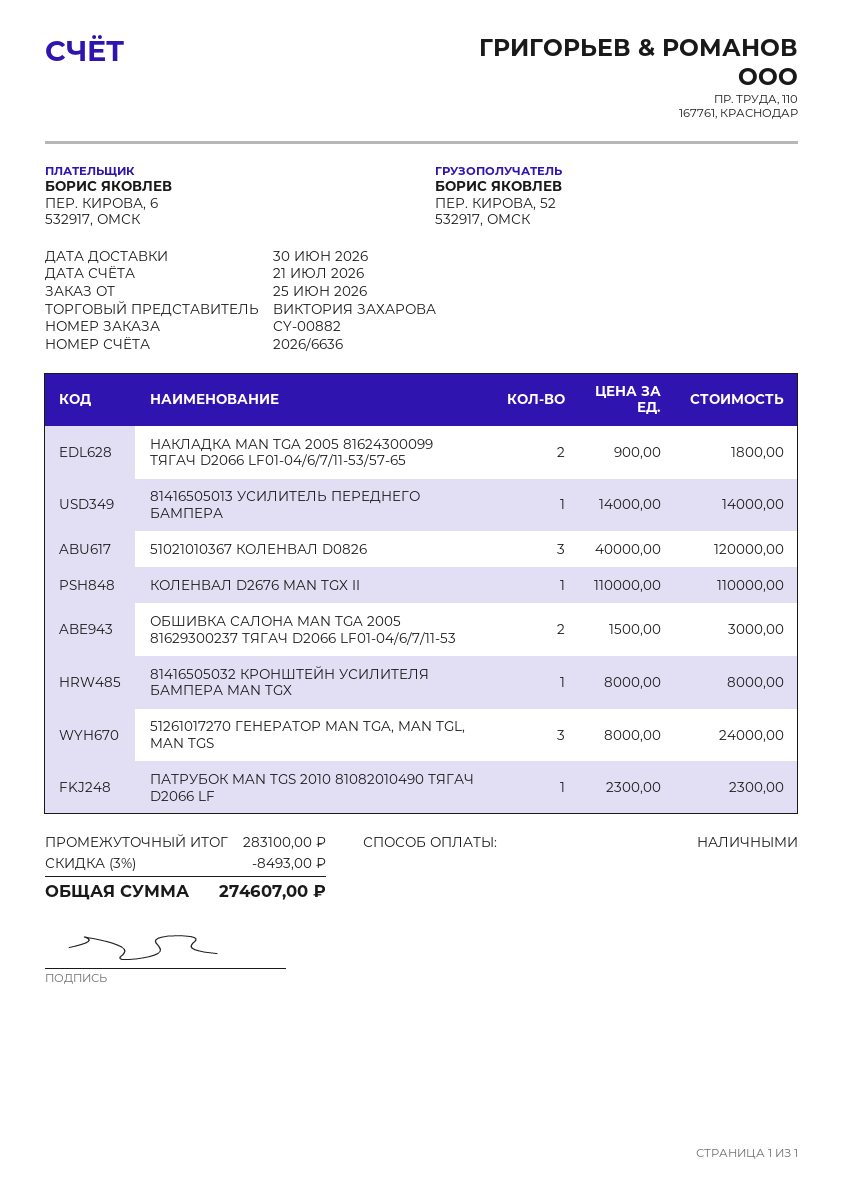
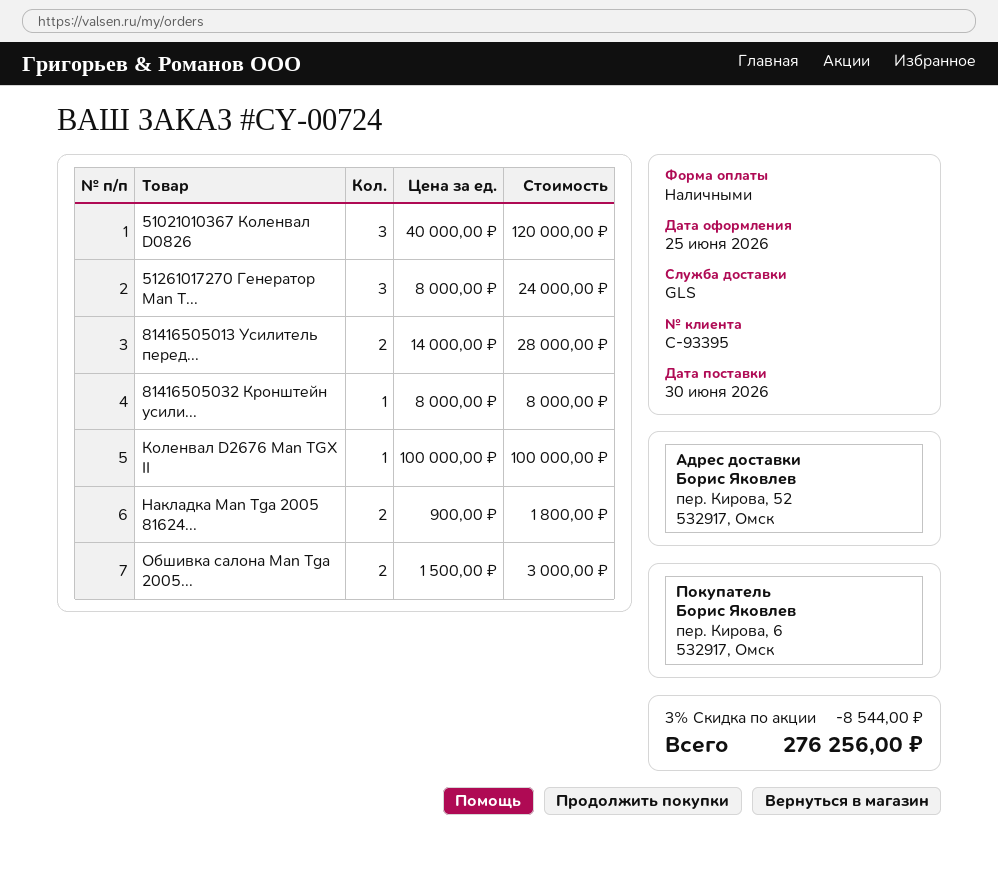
order number: CY-00882 -> CY-00724
81416505013 УСИЛИТЕЛЬ ПЕРЕДНЕГО БАМПЕРА: 1 x 14000.00 = 14000.00 -> 2 x 14000.00 = 28000.00
КОЛЕНВАЛ D2676 MAN TGX II: 1 x 110000.00 = 110000.00 -> 1 x 100000.00 = 100000.00
ПАТРУБОК MAN TGS 2010 81082010490 ТЯГАЧ D2066 LF: 1 x 2300.00 = 2300.00 -> none
discount: 3% = 8493.00 -> 3% = 8544.00
total: 274607.00 -> 276256.00

